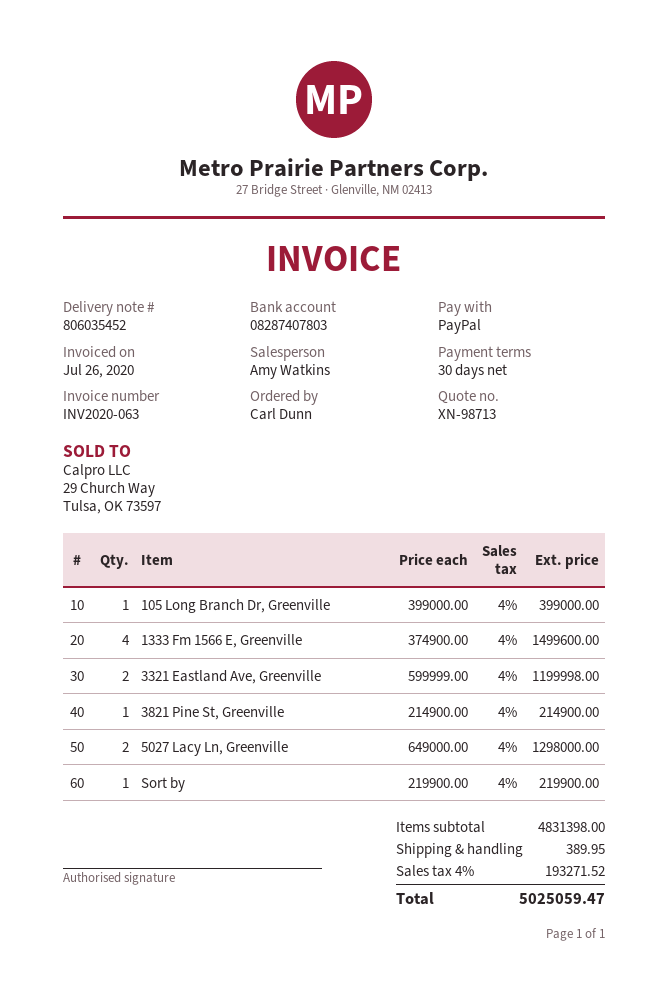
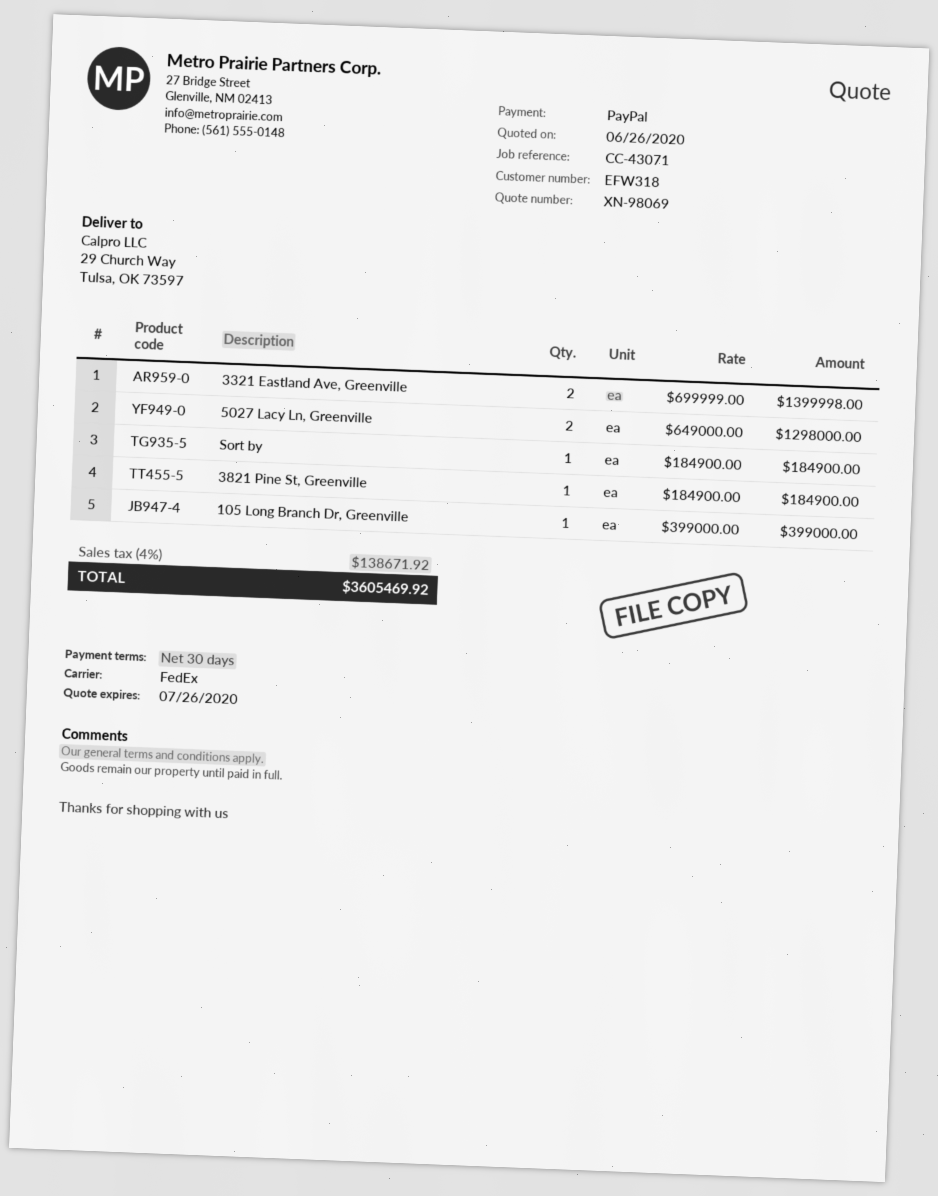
quote number: XN-98713 -> XN-98069
1333 Fm 1566 E, Greenville: 4 x 374900.00 = 1499600.00 -> none
3321 Eastland Ave, Greenville: 2 x 599999.00 = 1199998.00 -> 2 x 699999.00 = 1399998.00
3821 Pine St, Greenville: 1 x 214900.00 = 214900.00 -> 1 x 184900.00 = 184900.00
Sort by: 1 x 219900.00 = 219900.00 -> 1 x 184900.00 = 184900.00
shipping: 389.95 -> none
tax: 4% = 193271.52 -> 4% = 138671.92
total: 5025059.47 -> 3605469.92

